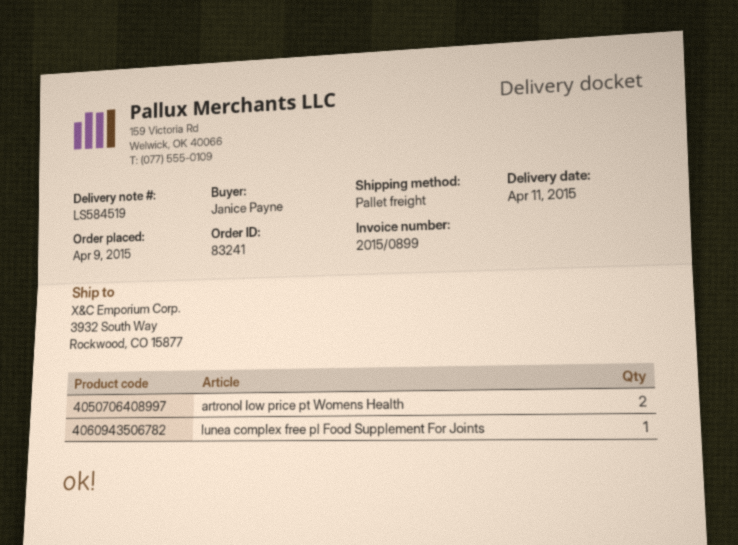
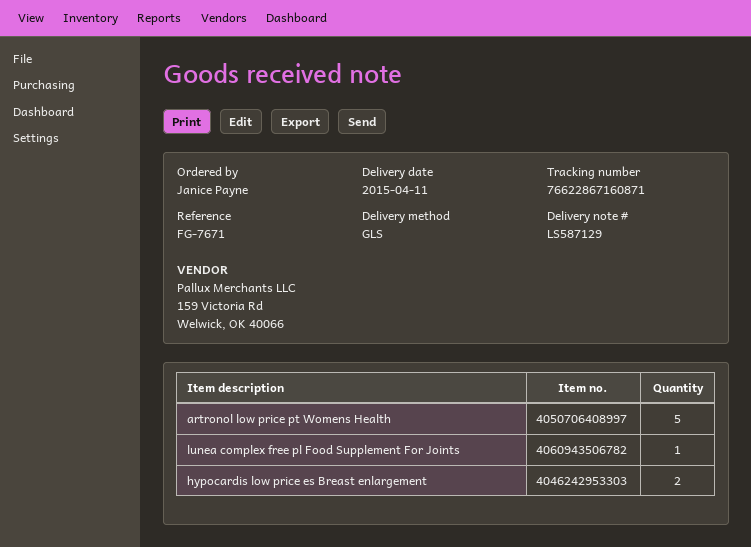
delivery note number: LS584519 -> LS587129
shipping method: pallet freight -> GLS
artronol low price pt Womens Health: 2 -> 5
hypocardis low price es Breast enlargement: none -> 2

